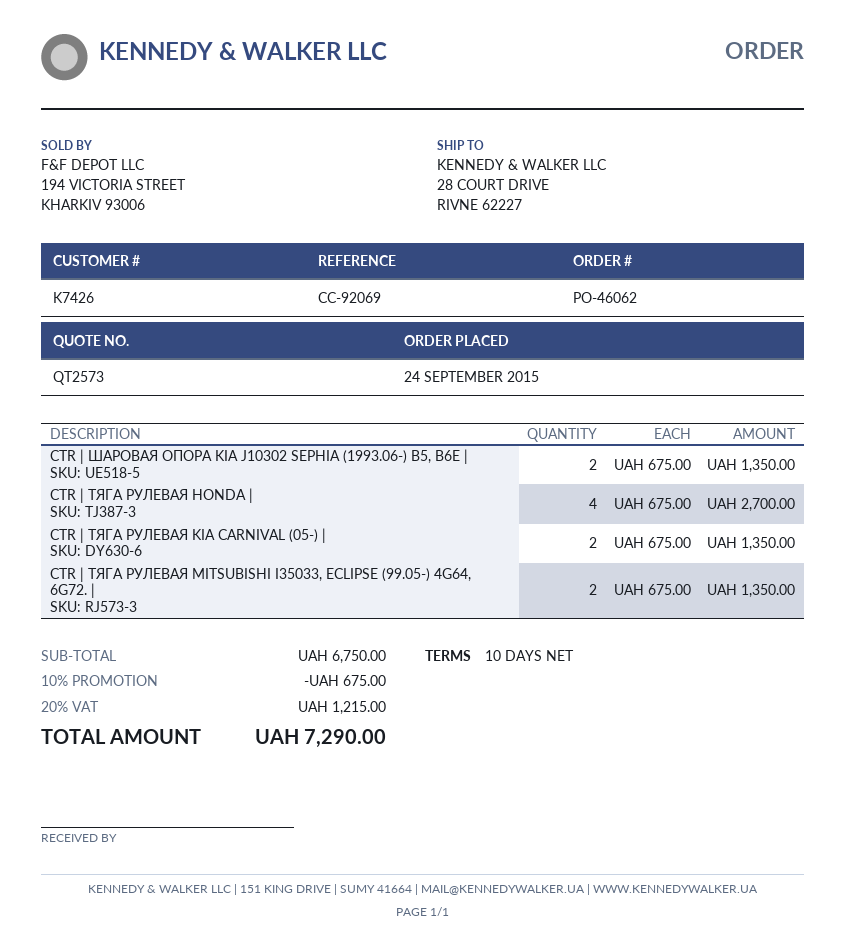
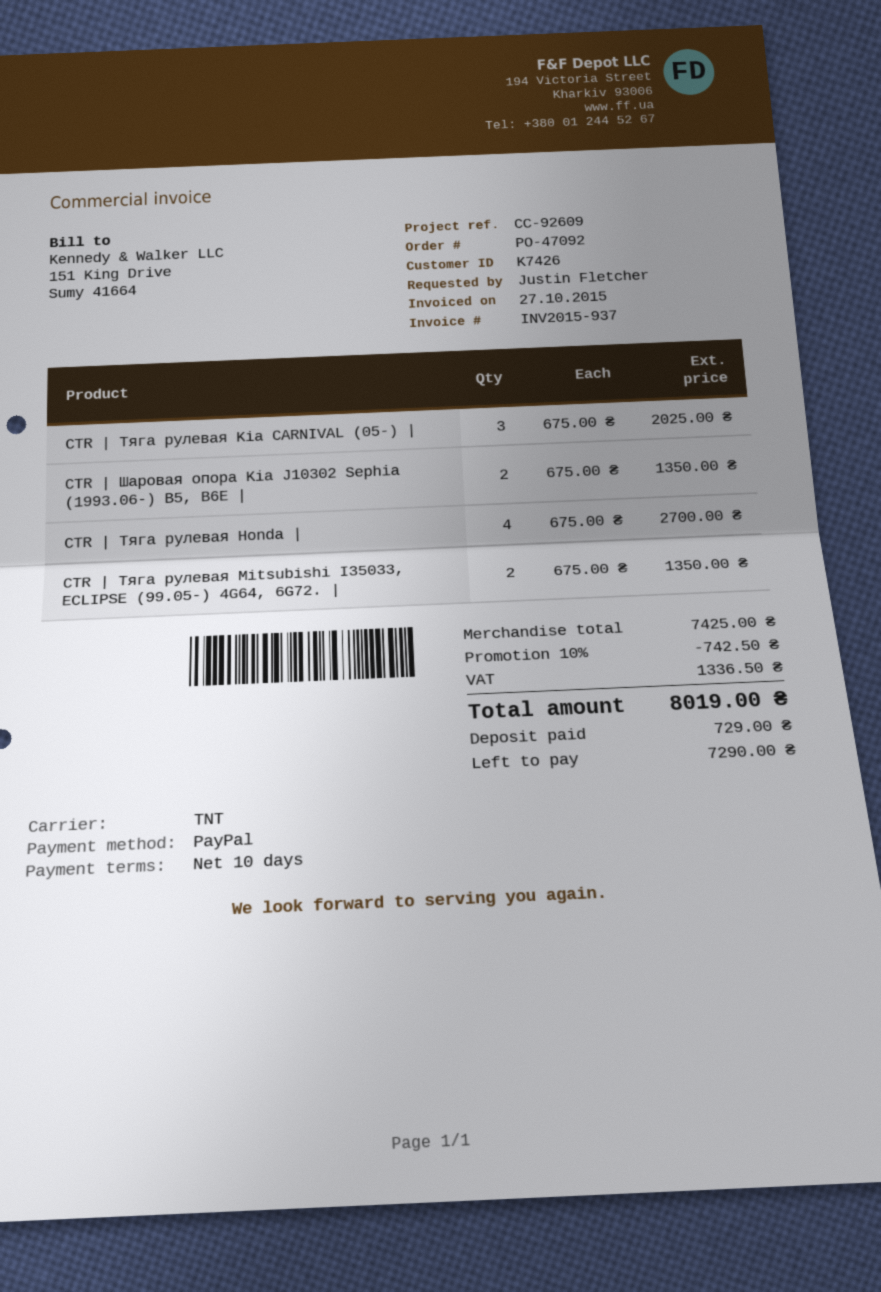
order number: PO-46062 -> PO-47092
reference: CC-92069 -> CC-92609
CTR | ТЯГА РУЛЕВАЯ KIA CARNIVAL (05-) |: 2 x 675.00 = 1350.00 -> 3 x 675.00 = 2025.00
subtotal: 6750.00 -> 7425.00
discount: 10% = 675.00 -> 10% = 742.50
tax: 1215.00 -> 1336.50
total: 7290.00 -> 8019.00

